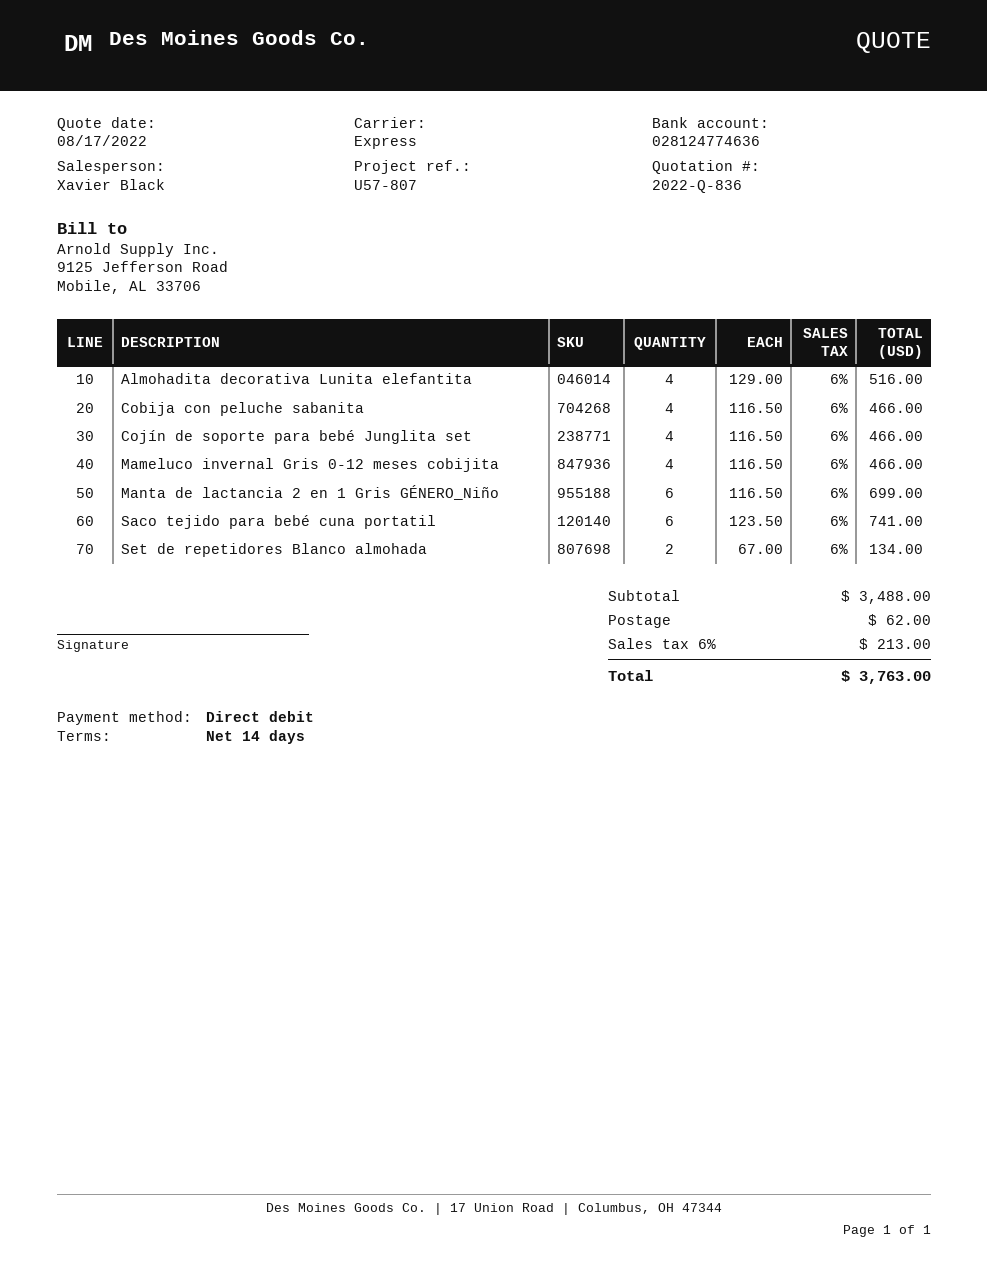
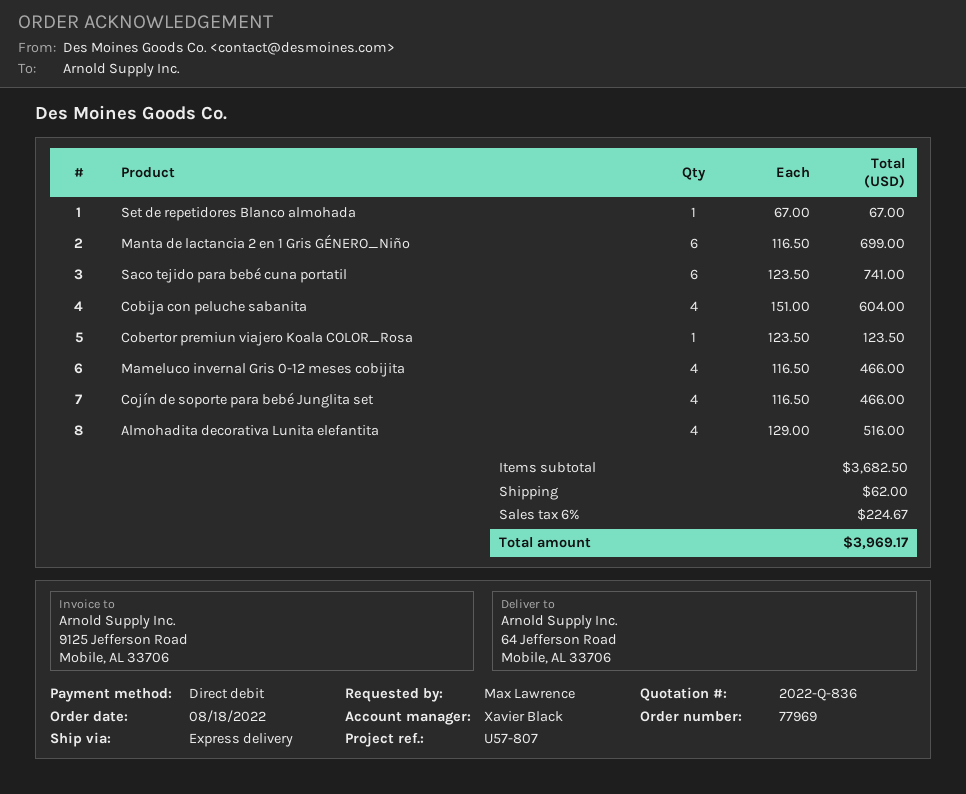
Cobija con peluche sabanita: 4 x 116.50 = 466.00 -> 4 x 151.00 = 604.00
Set de repetidores Blanco almohada: 2 x 67.00 = 134.00 -> 1 x 67.00 = 67.00
Cobertor premiun viajero Koala COLOR_Rosa: none -> 1 x 123.50 = 123.50
subtotal: 3488.00 -> 3682.50
tax: 6% = 213.00 -> 6% = 224.67
total: 3763.00 -> 3969.17

